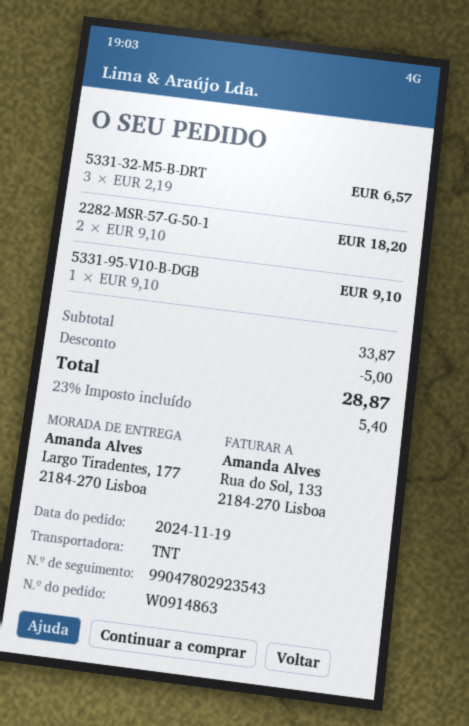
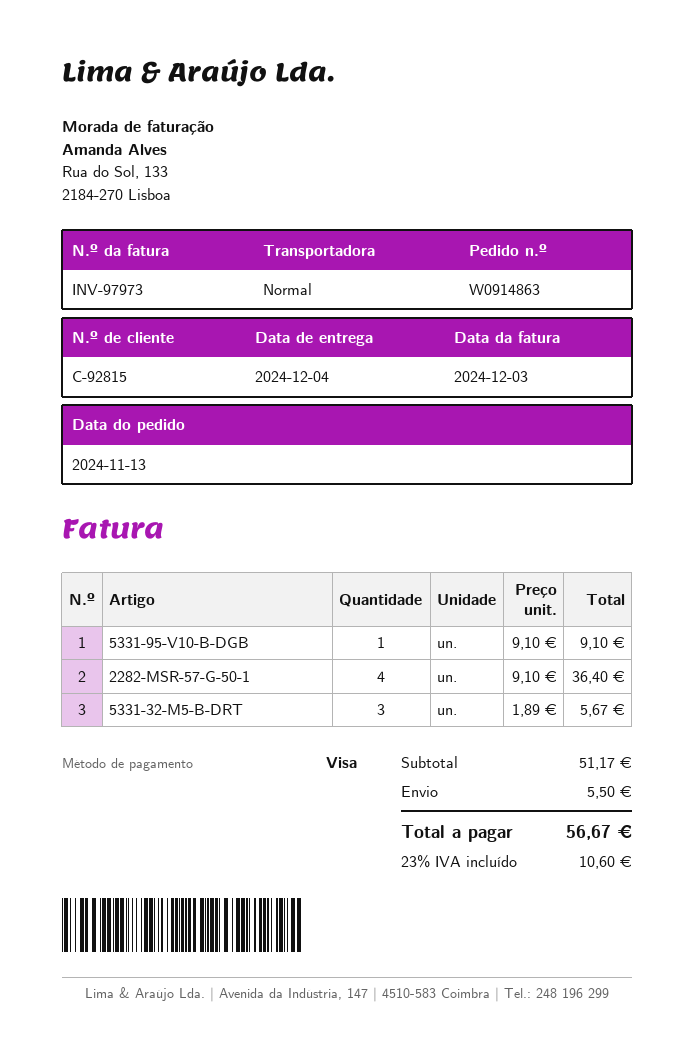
order date: 2024-11-19 -> 2024-11-13
shipping method: TNT -> standard
5331-32-M5-B-DRT: 3 x 2.19 = 6.57 -> 3 x 1.89 = 5.67
2282-MSR-57-G-50-1: 2 x 9.10 = 18.20 -> 4 x 9.10 = 36.40
subtotal: 33.87 -> 51.17
discount: 5.00 -> none
shipping: none -> 5.50
tax: 23% = 5.40 -> 23% = 10.60
total: 28.87 -> 56.67

